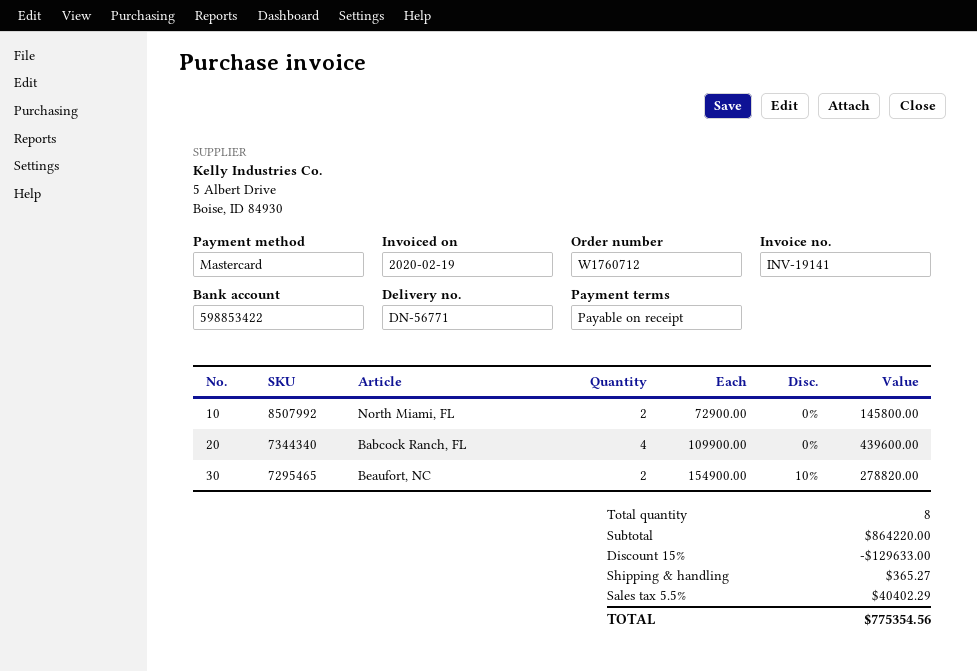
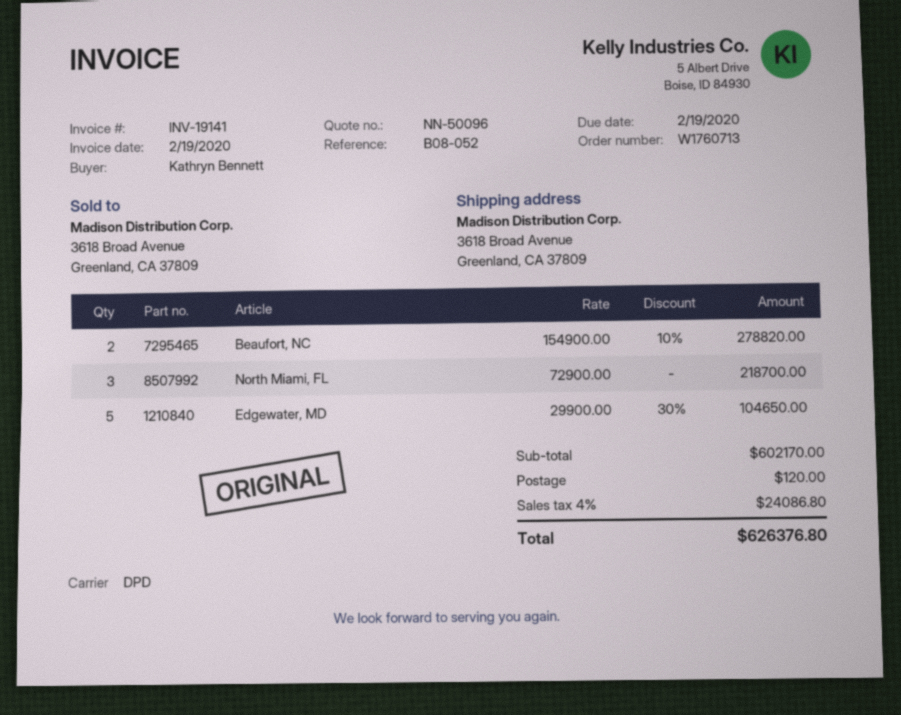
order number: W1760712 -> W1760713
North Miami, FL: 2 x 72900.00 = 145800.00 -> 3 x 72900.00 = 218700.00
Babcock Ranch, FL: 4 x 109900.00 = 439600.00 -> none
Edgewater, MD: none -> 5 x 29900.00 - 30% = 104650.00
subtotal: 864220.00 -> 602170.00
discount: 15% = 129633.00 -> none
shipping: 365.27 -> 120.00
tax: 5.5% = 40402.29 -> 4% = 24086.80
total: 775354.56 -> 626376.80

